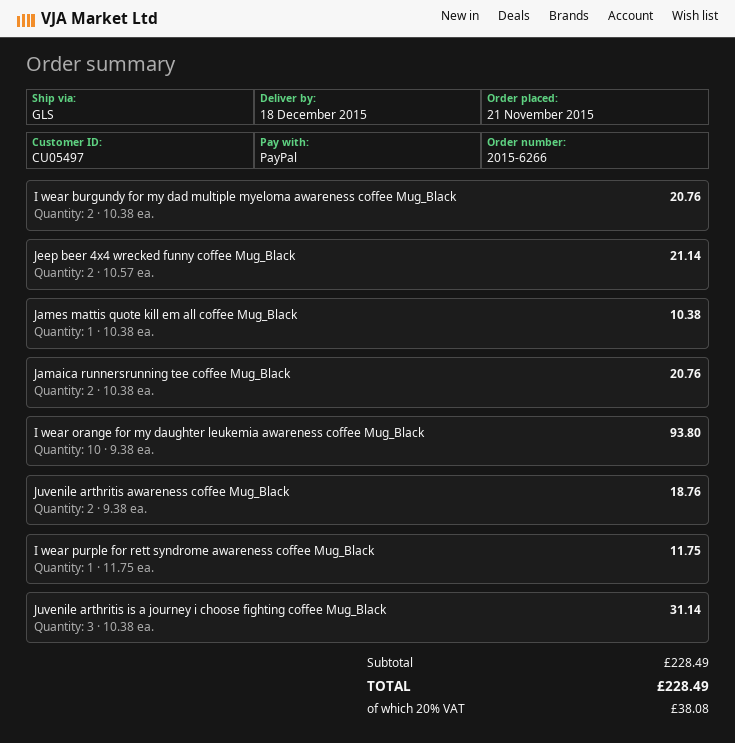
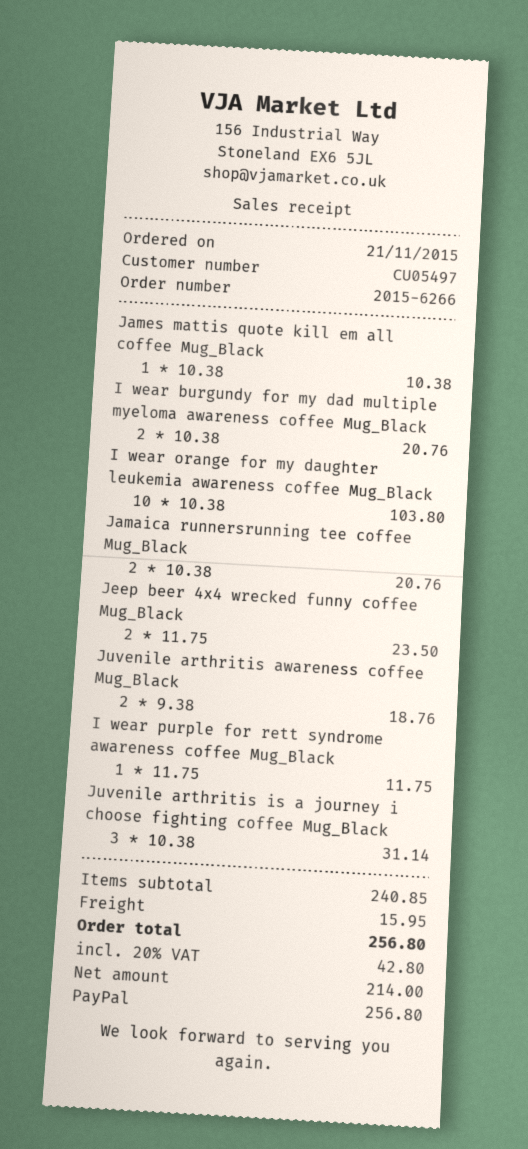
Jeep beer 4x4 wrecked funny coffee Mug_Black: 2 x 10.57 = 21.14 -> 2 x 11.75 = 23.50
I wear orange for my daughter leukemia awareness coffee Mug_Black: 10 x 9.38 = 93.80 -> 10 x 10.38 = 103.80
subtotal: 228.49 -> 240.85
shipping: none -> 15.95
tax: 20% = 38.08 -> 20% = 42.80
total: 228.49 -> 256.80

